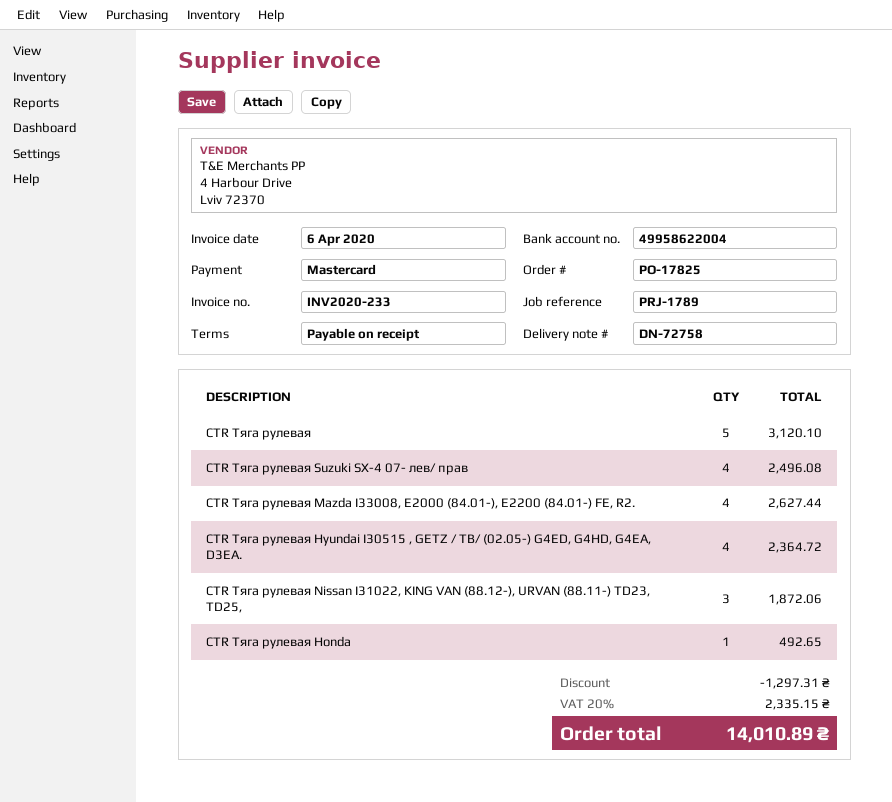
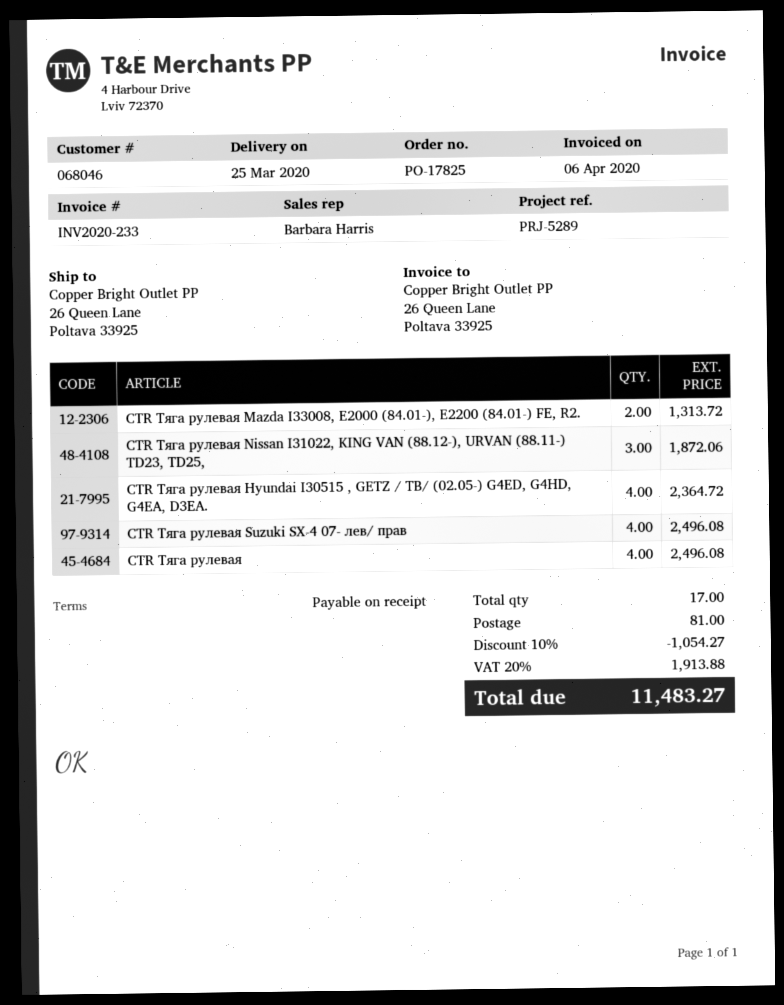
reference: PRJ-1789 -> PRJ-5289
CTR Тяга рулевая: 5 for 3120.10 -> 4 for 2496.08
CTR Тяга рулевая Mazda I33008, E2000 (84.01-), E2200 (84.01-) FE, R2.: 4 for 2627.44 -> 2 for 1313.72
CTR Тяга рулевая Honda: 1 for 492.65 -> none
discount: 1297.31 -> 1054.27
shipping: none -> 81.00
tax: 20% = 2335.15 -> 20% = 1913.88
total: 14010.89 -> 11483.27

